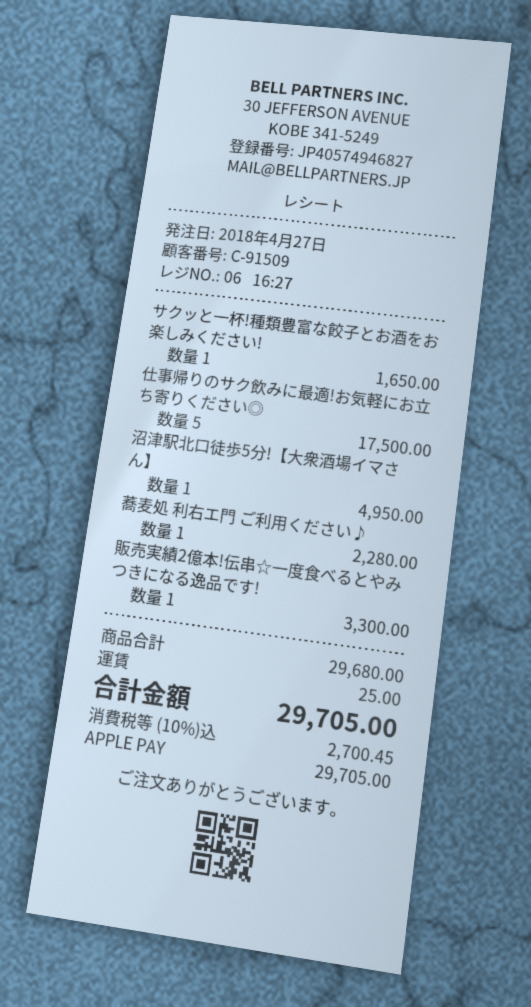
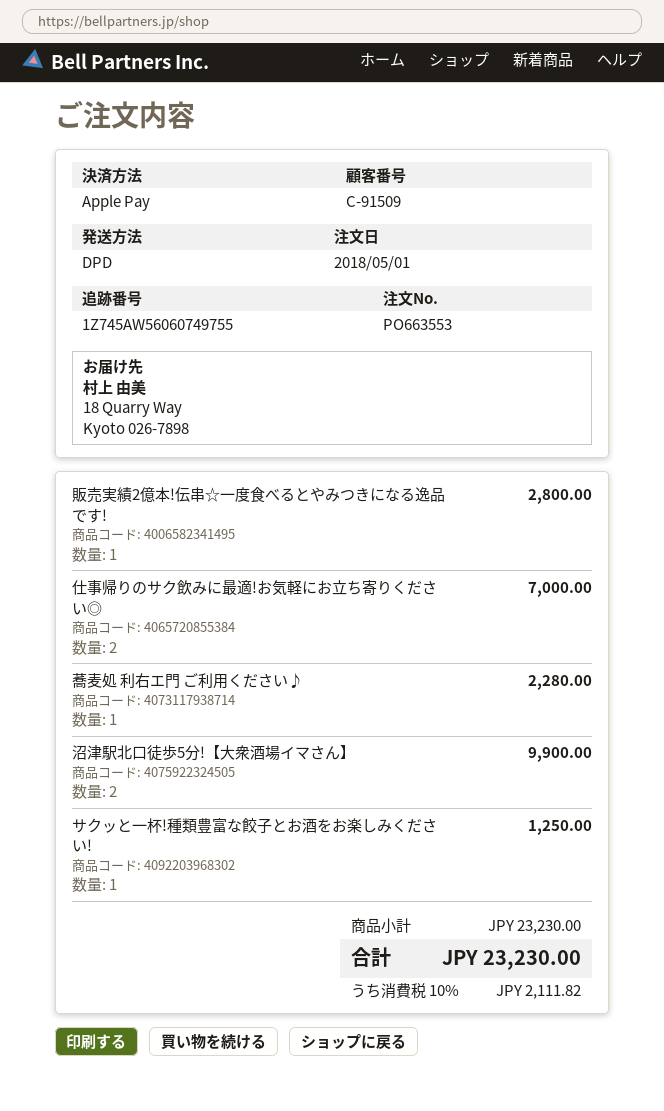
order date: 2018-04-27 -> 2018-05-01
サクッと一杯!種類豊富な餃子とお酒をお楽しみください!: 1 for 1650.00 -> 1 for 1250.00
仕事帰りのサク飲みに最適!お気軽にお立ち寄りください◎: 5 for 17500.00 -> 2 for 7000.00
沼津駅北口徒歩5分!【大衆酒場イマさん】: 1 for 4950.00 -> 2 for 9900.00
販売実績2億本!伝串☆一度食べるとやみつきになる逸品です!: 1 for 3300.00 -> 1 for 2800.00
subtotal: 29680.00 -> 23230.00
shipping: 25.00 -> none
tax: 10% = 2700.45 -> 10% = 2111.82
total: 29705.00 -> 23230.00

